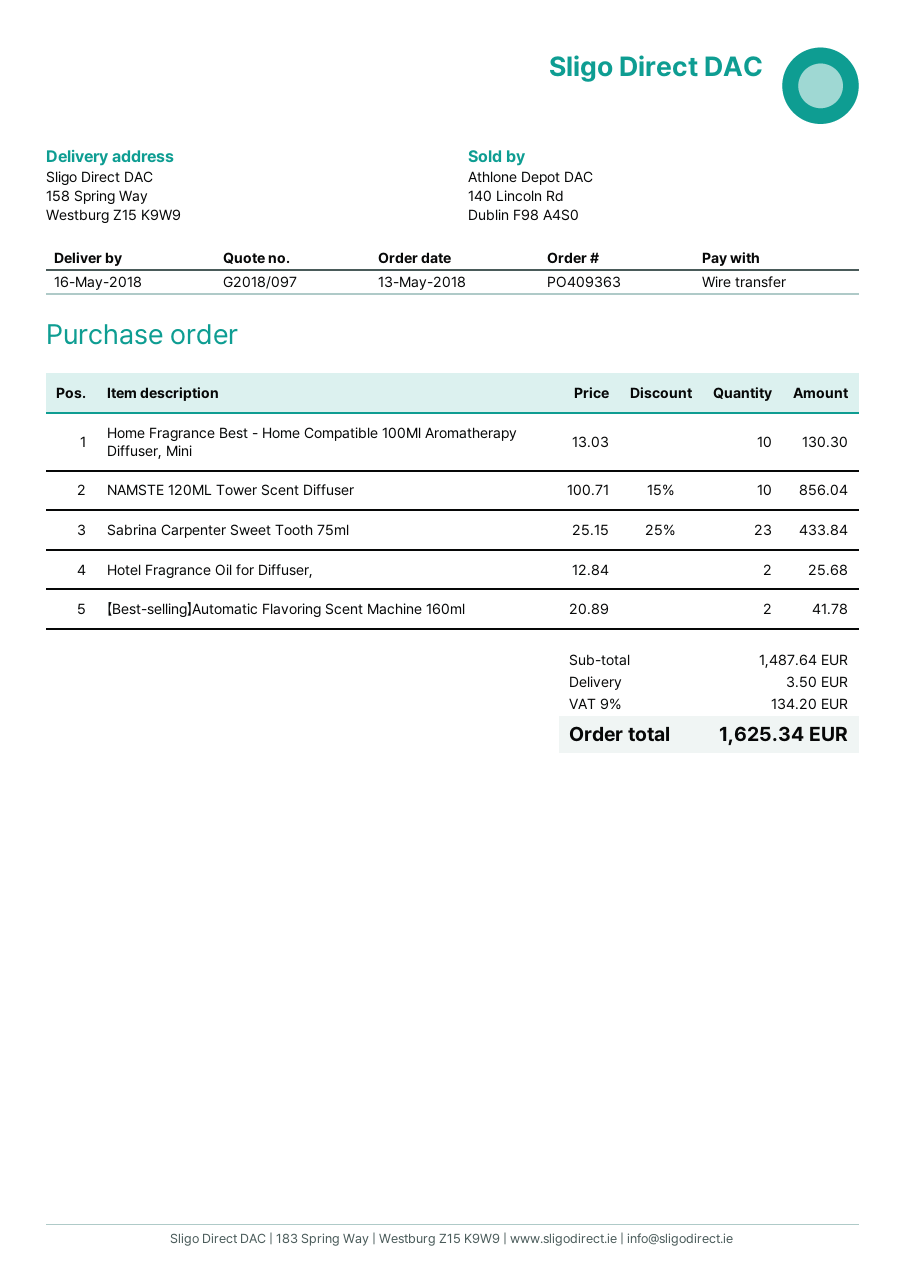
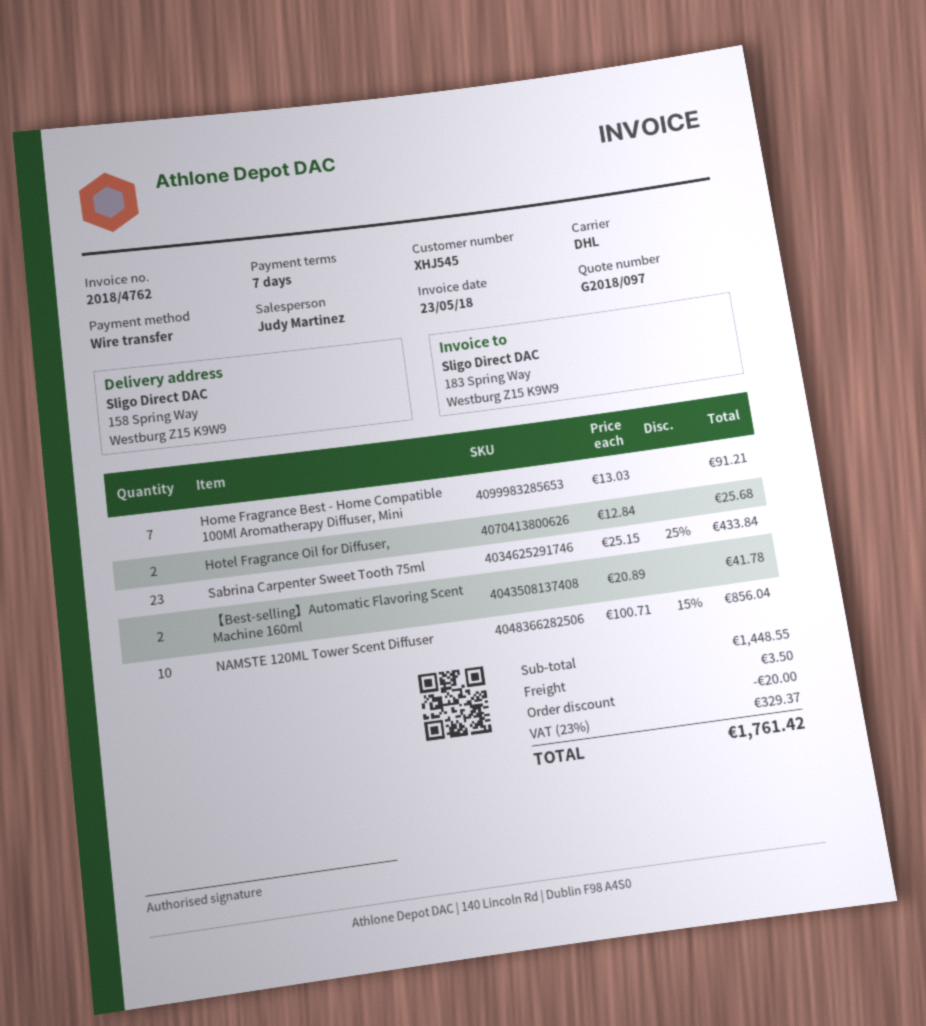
Home Fragrance Best - Home Compatible 100Ml Aromatherapy Diffuser, Mini: 10 x 13.03 = 130.30 -> 7 x 13.03 = 91.21
subtotal: 1487.64 -> 1448.55
discount: none -> 20.00
tax: 9% = 134.20 -> 23% = 329.37
total: 1625.34 -> 1761.42

